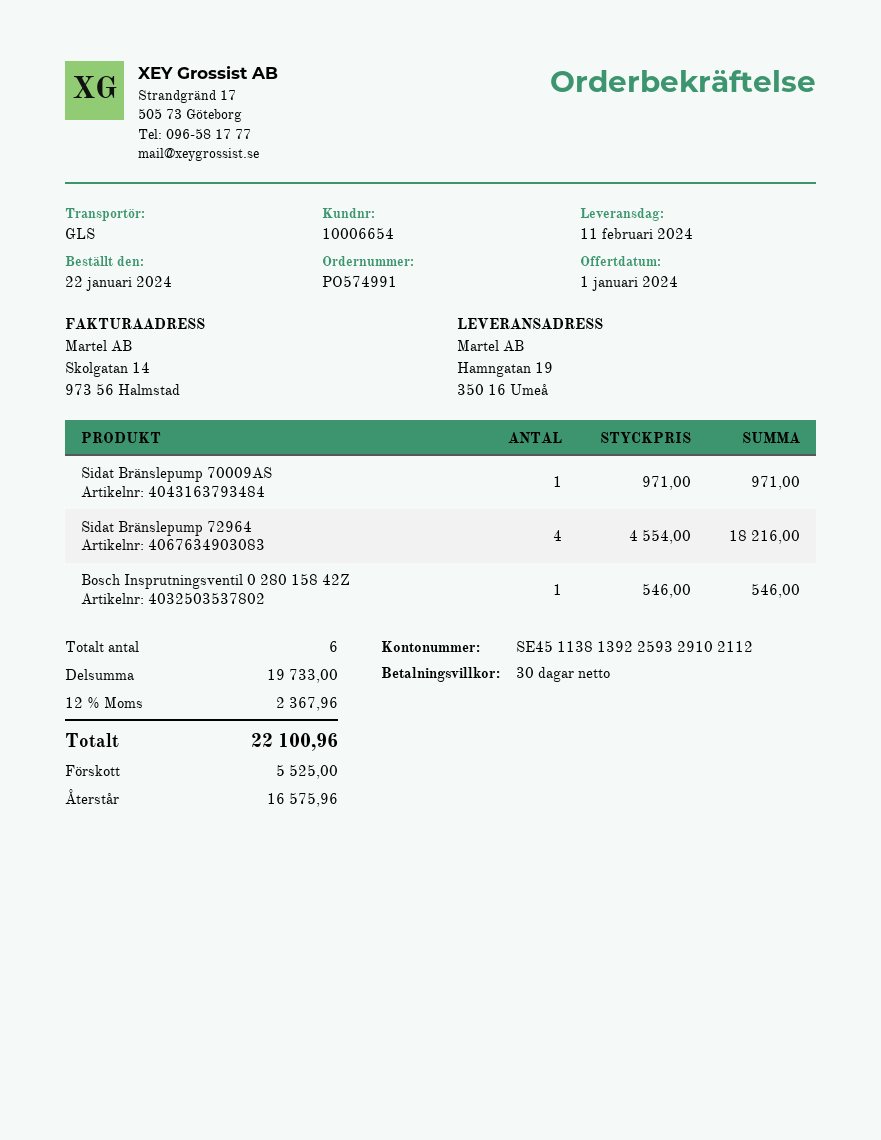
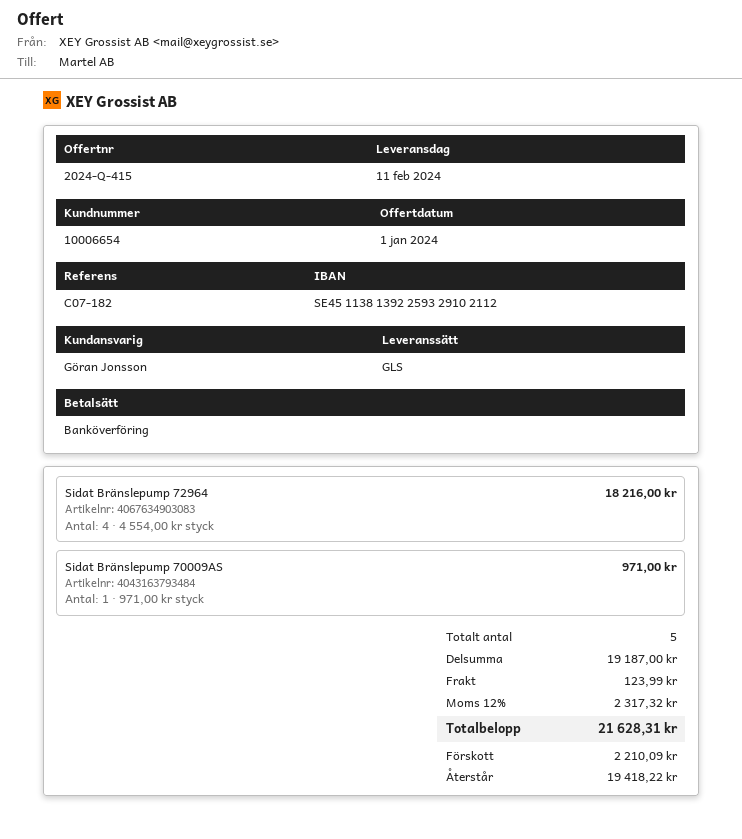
Bosch Insprutningsventil 0 280 158 42Z: 1 x 546.00 = 546.00 -> none
total quantity: 6 -> 5
subtotal: 19733.00 -> 19187.00
shipping: none -> 123.99
tax: 12% = 2367.96 -> 12% = 2317.32
total: 22100.96 -> 21628.31
deposit: 5525.00 -> 2210.09
balance: 16575.96 -> 19418.22

